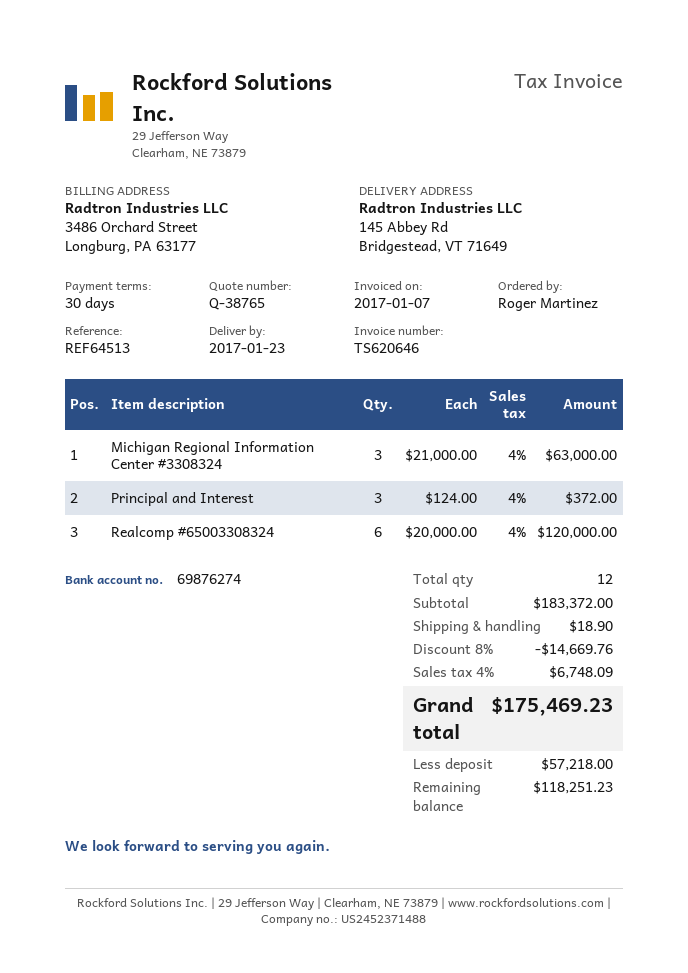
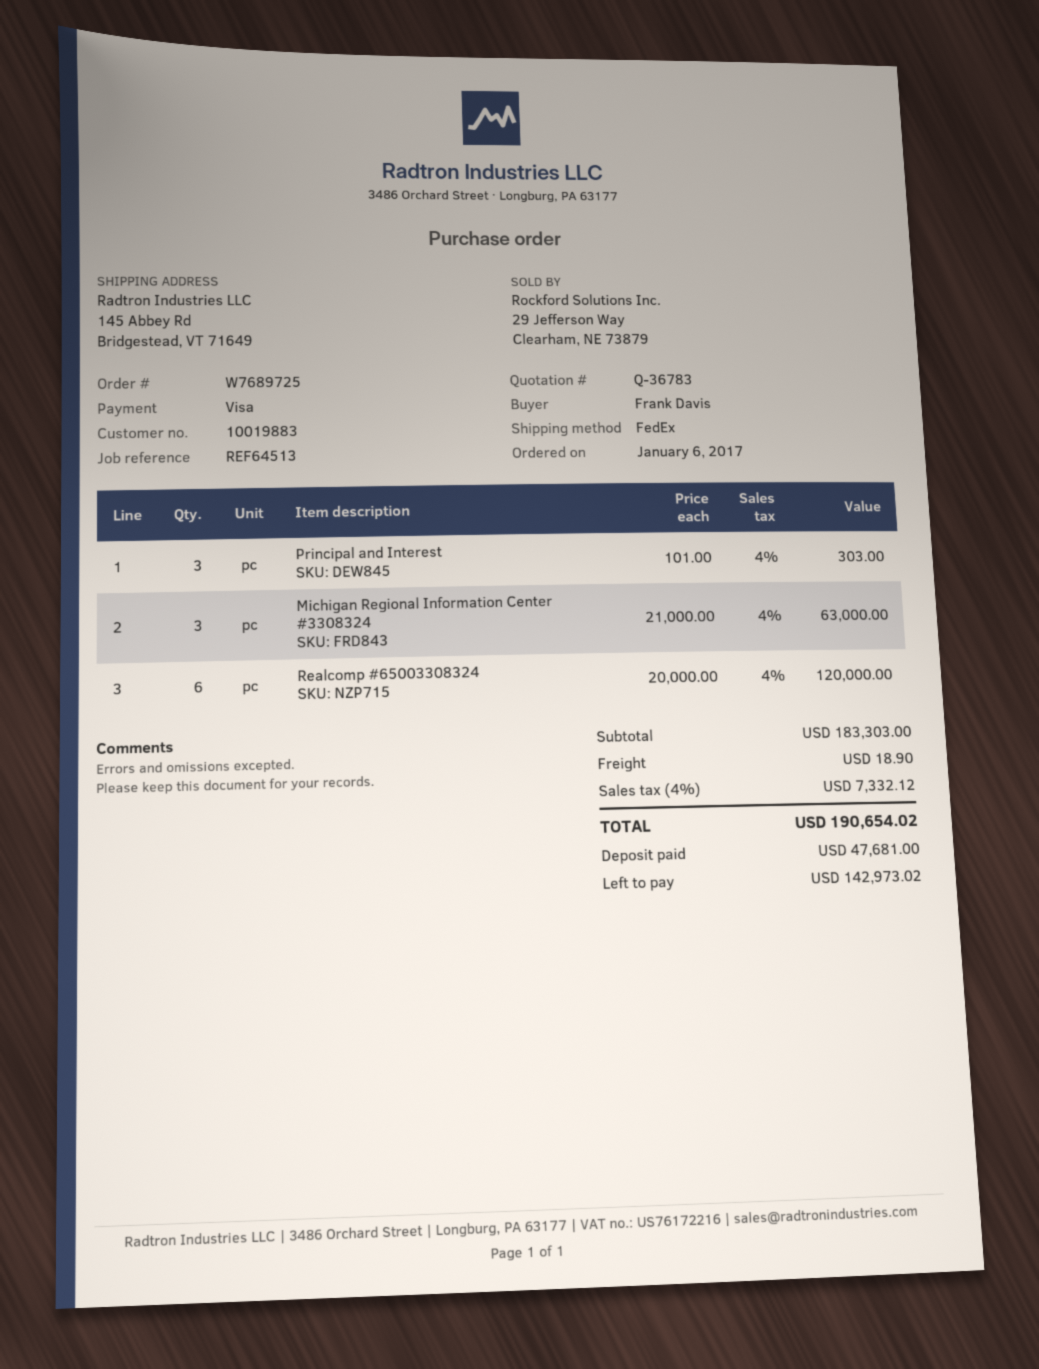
quote number: Q-38765 -> Q-36783
ordered by: Roger Martinez -> Frank Davis
Principal and Interest: 3 x 124.00 = 372.00 -> 3 x 101.00 = 303.00
subtotal: 183372.00 -> 183303.00
discount: 8% = 14669.76 -> none
tax: 4% = 6748.09 -> 4% = 7332.12
total: 175469.23 -> 190654.02
deposit: 57218.00 -> 47681.00
balance: 118251.23 -> 142973.02

